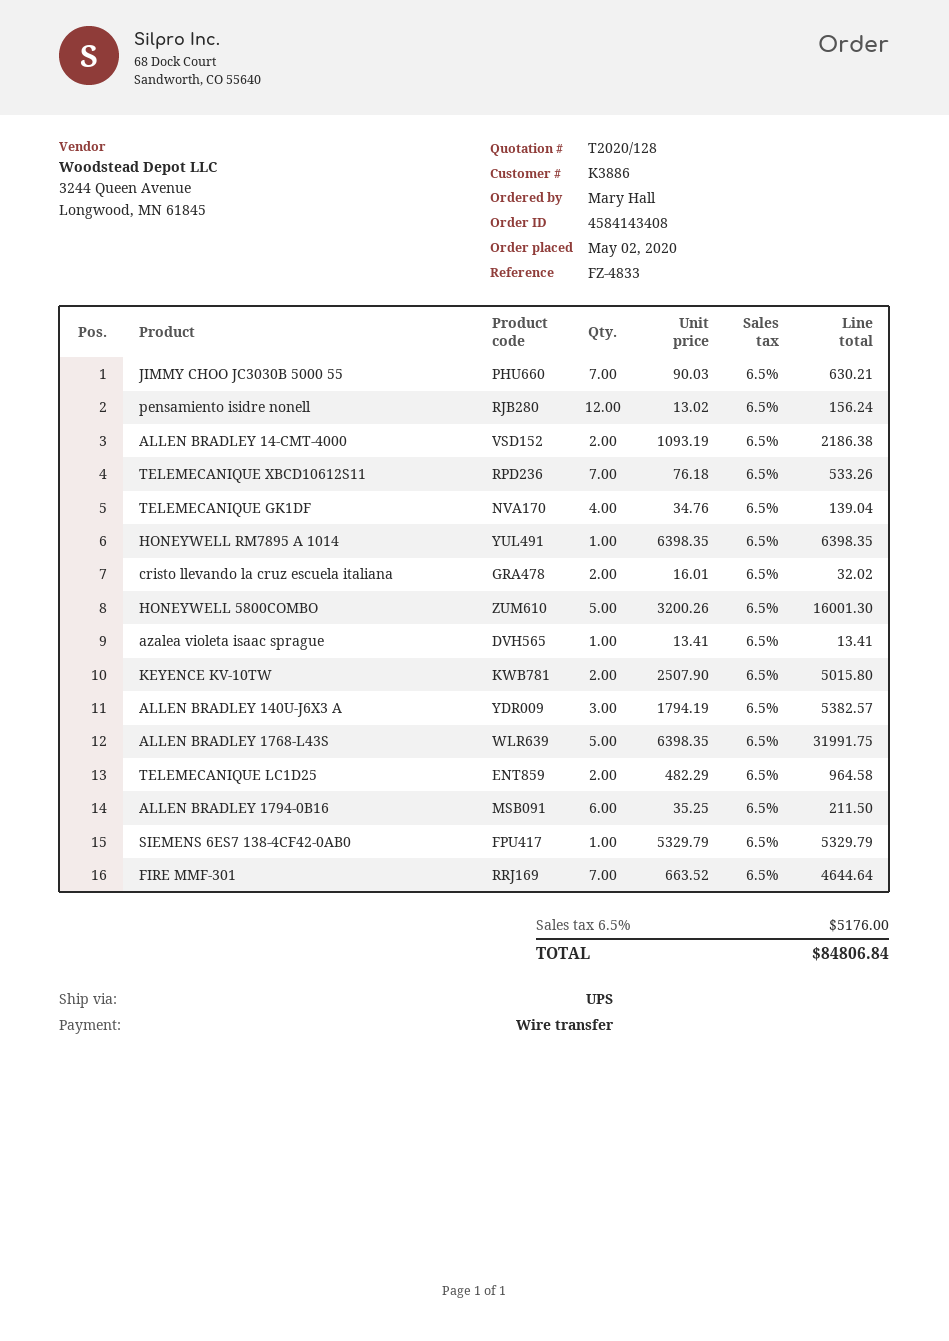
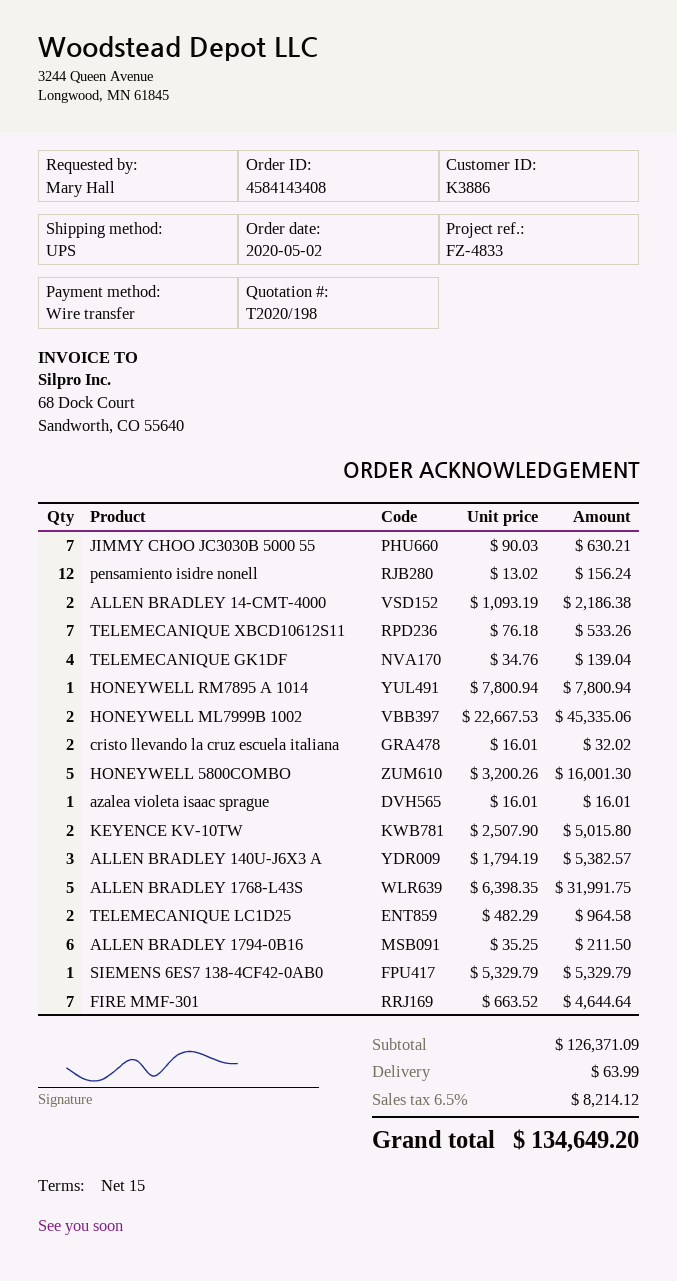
quote number: T2020/128 -> T2020/198
HONEYWELL RM7895 A 1014: 1 x 6398.35 = 6398.35 -> 1 x 7800.94 = 7800.94
azalea violeta isaac sprague: 1 x 13.41 = 13.41 -> 1 x 16.01 = 16.01
HONEYWELL ML7999B 1002: none -> 2 x 22667.53 = 45335.06
shipping: none -> 63.99
tax: 6.5% = 5176.00 -> 6.5% = 8214.12
total: 84806.84 -> 134649.20

